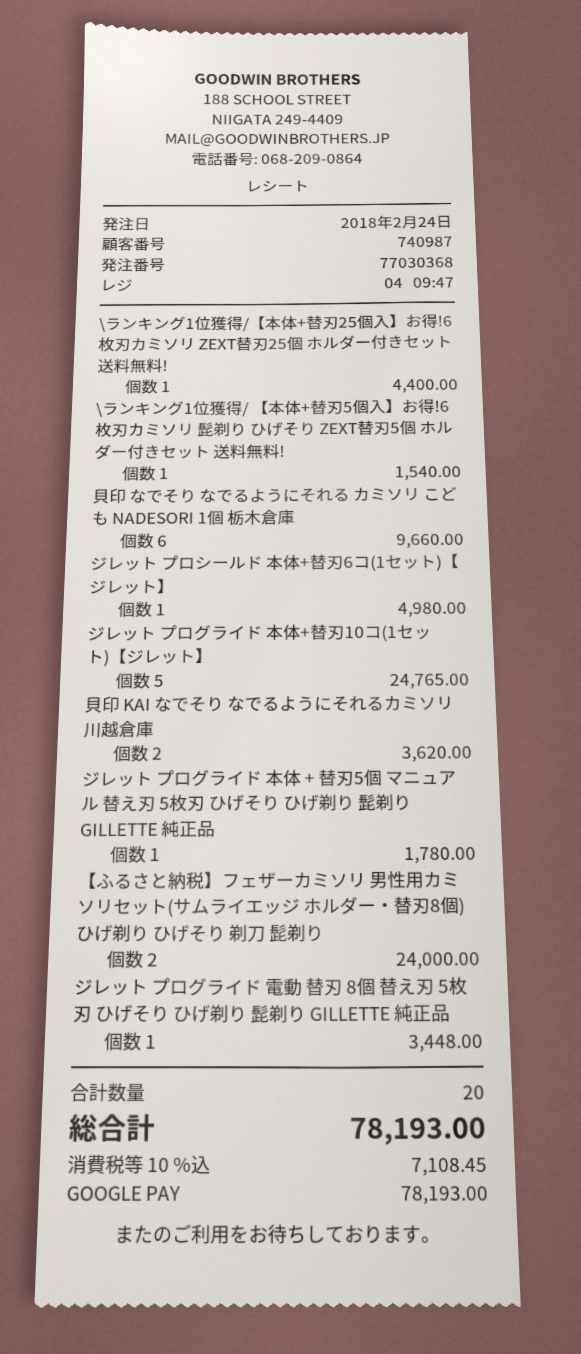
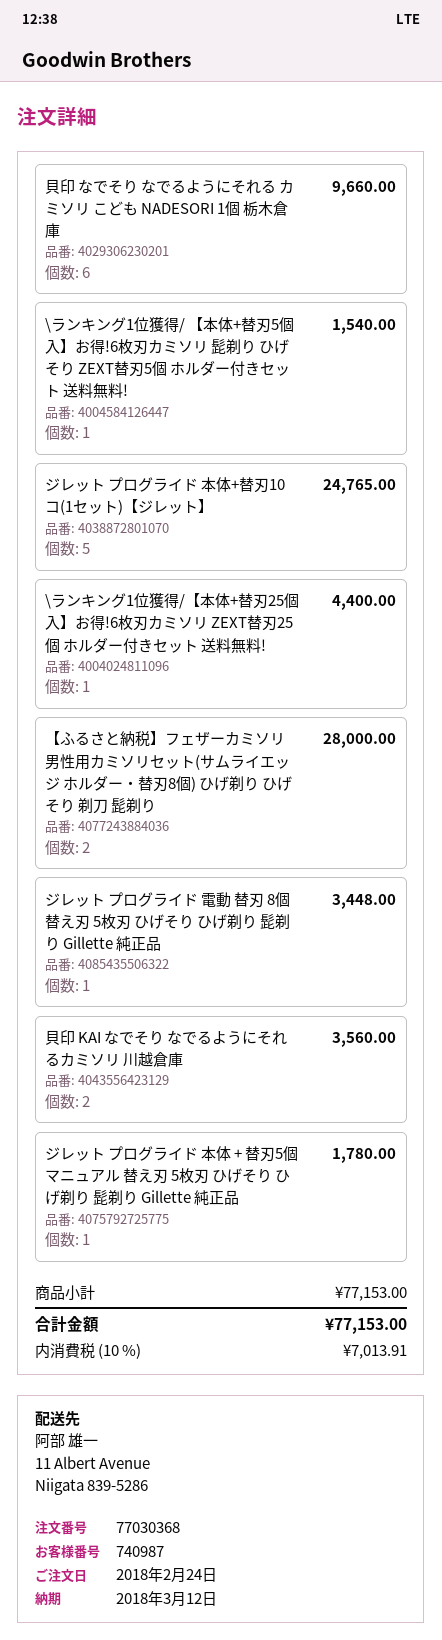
ジレット プロシールド 本体+替刃6コ(1セット)【ジレット】: 1 for 4980.00 -> none
貝印 KAI なでそり なでるようにそれるカミソリ 川越倉庫: 2 for 3620.00 -> 2 for 3560.00
【ふるさと納税】フェザーカミソリ 男性用カミソリセット(サムライエッジ ホルダー・替刃8個) ひげ剃り ひげそり 剃刀 髭剃り: 2 for 24000.00 -> 2 for 28000.00
tax: 10% = 7108.45 -> 10% = 7013.91
total: 78193.00 -> 77153.00

